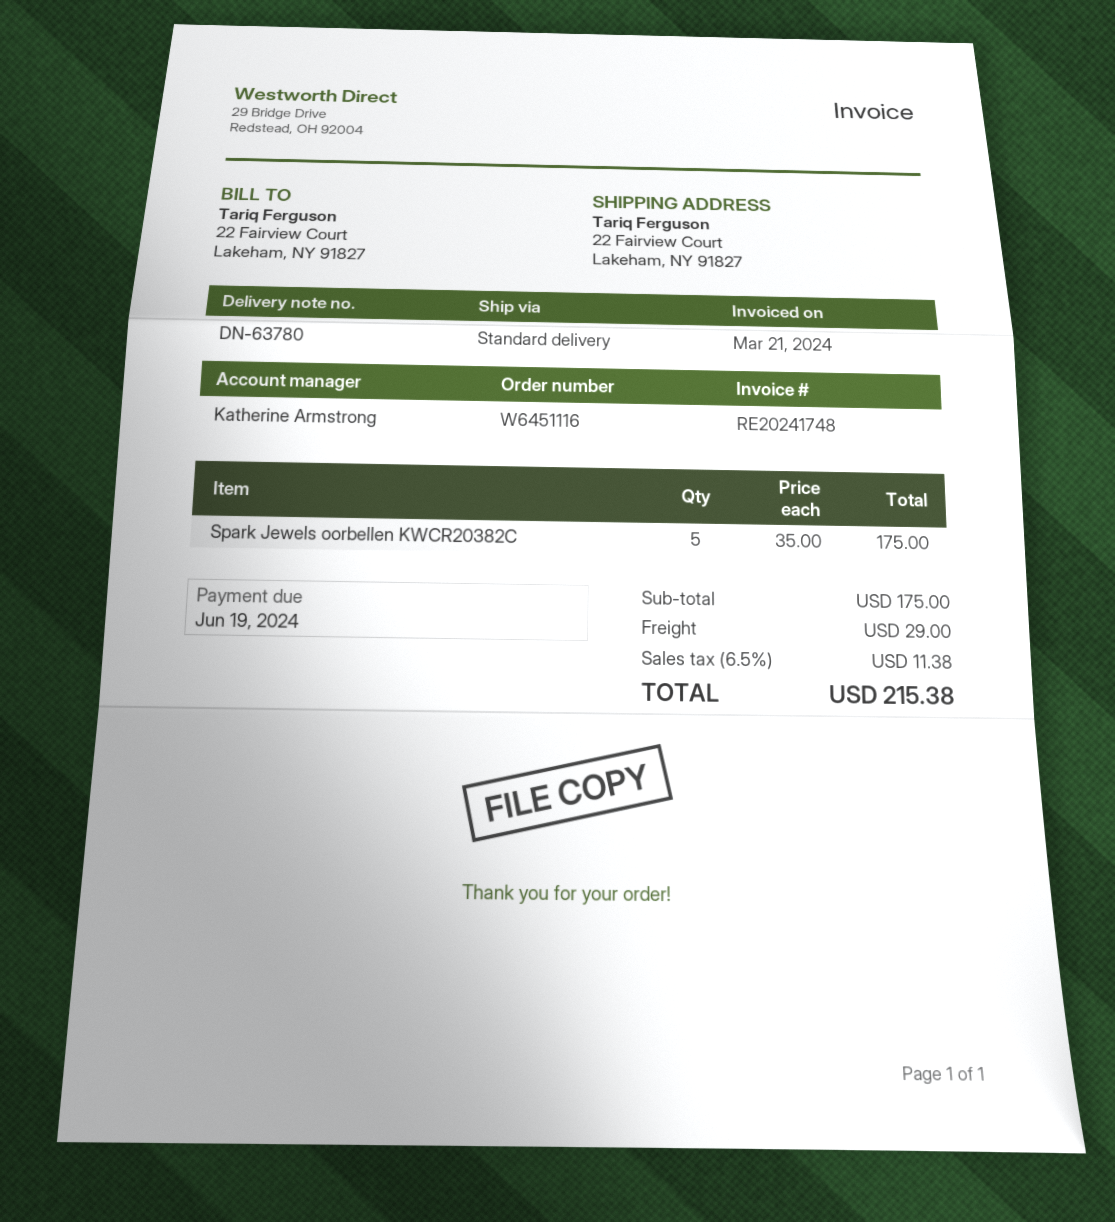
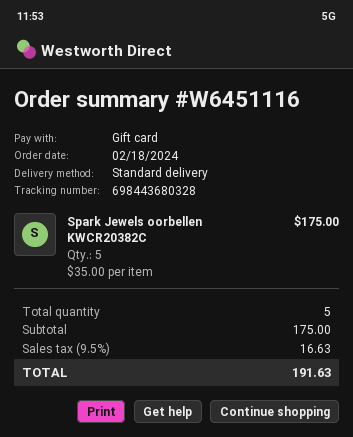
shipping: 29.00 -> none
tax: 6.5% = 11.38 -> 9.5% = 16.63
total: 215.38 -> 191.63

